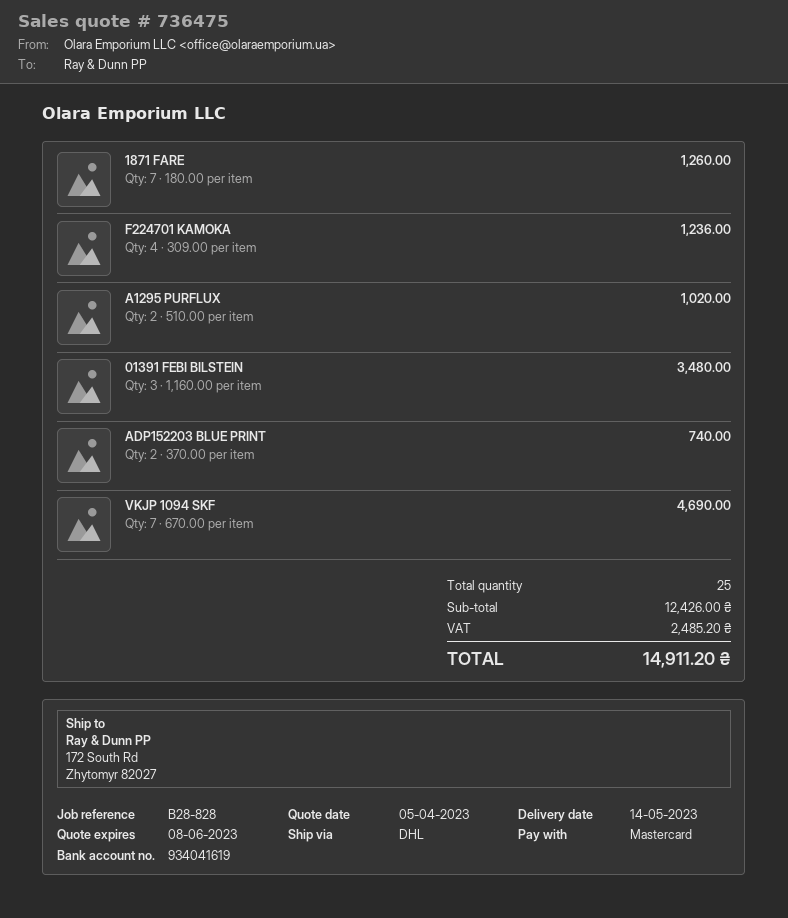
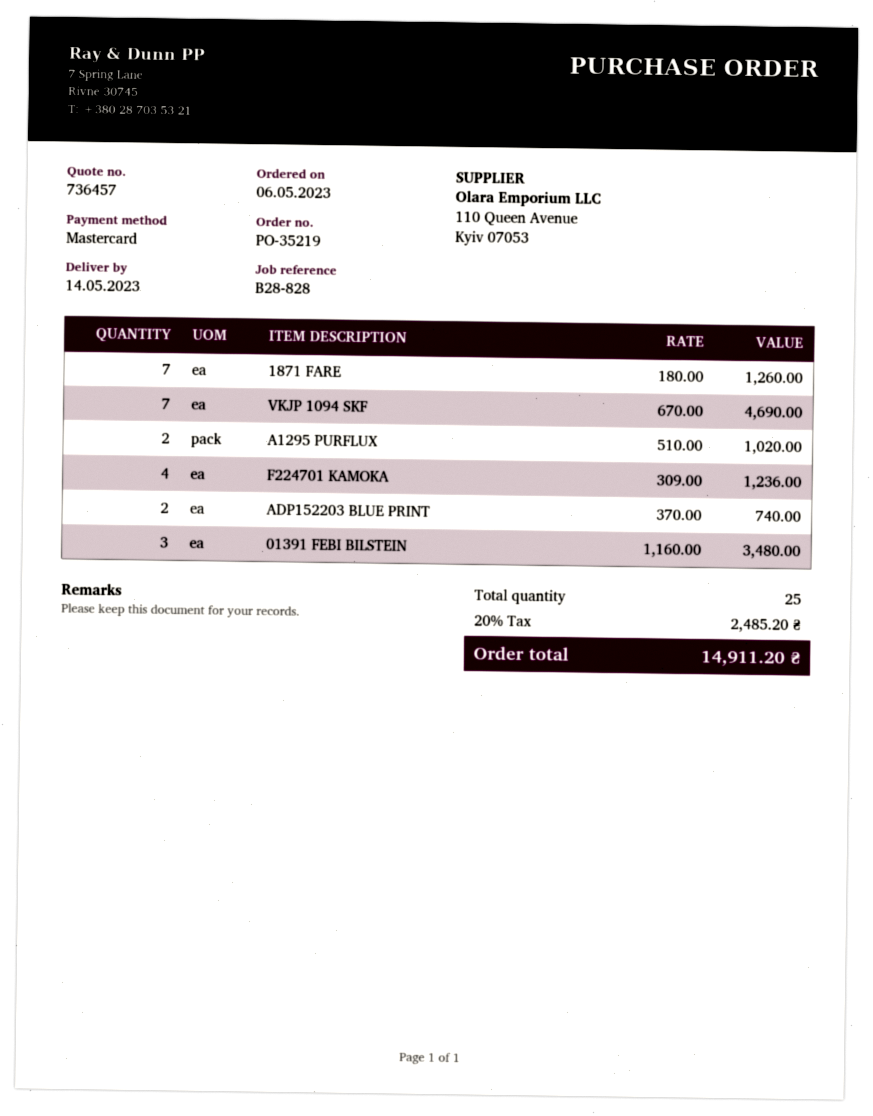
quote number: 736475 -> 736457

